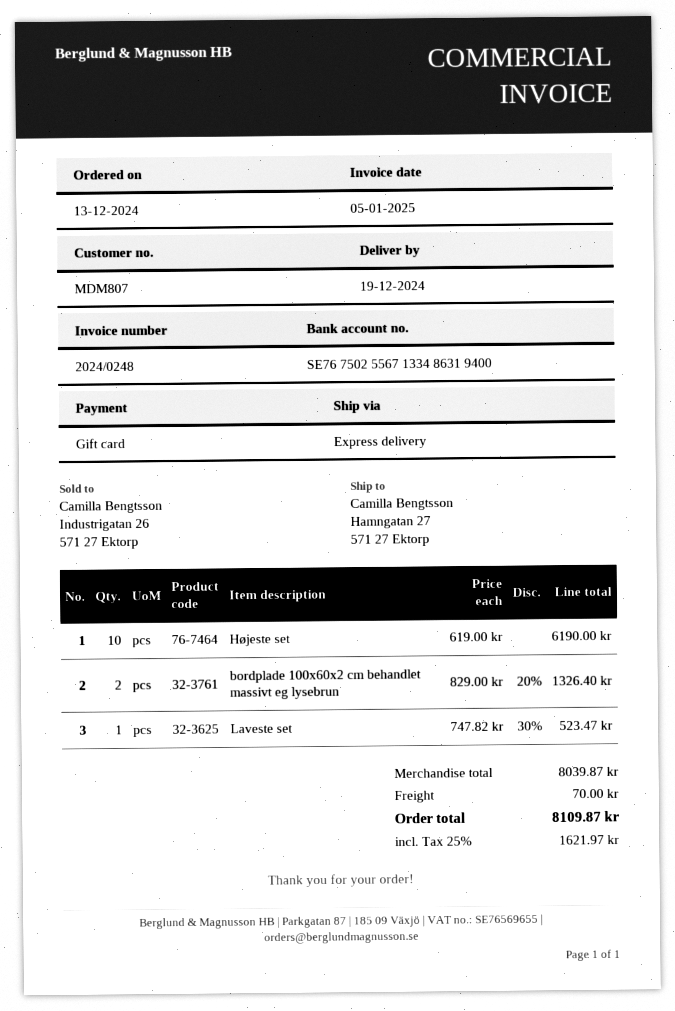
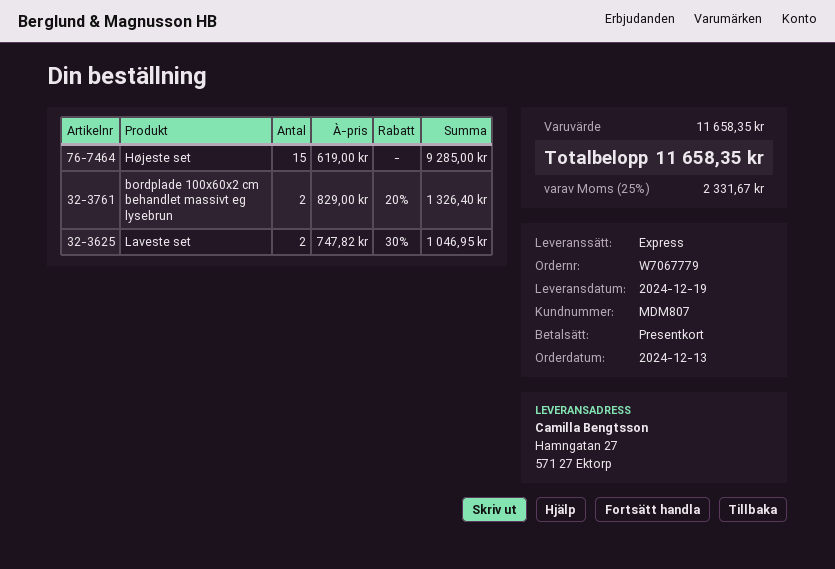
Højeste set: 10 x 619.00 = 6190.00 -> 15 x 619.00 = 9285.00
Laveste set: 1 x 747.82 - 30% = 523.47 -> 2 x 747.82 - 30% = 1046.95
subtotal: 8039.87 -> 11658.35
shipping: 70.00 -> none
tax: 25% = 1621.97 -> 25% = 2331.67
total: 8109.87 -> 11658.35

